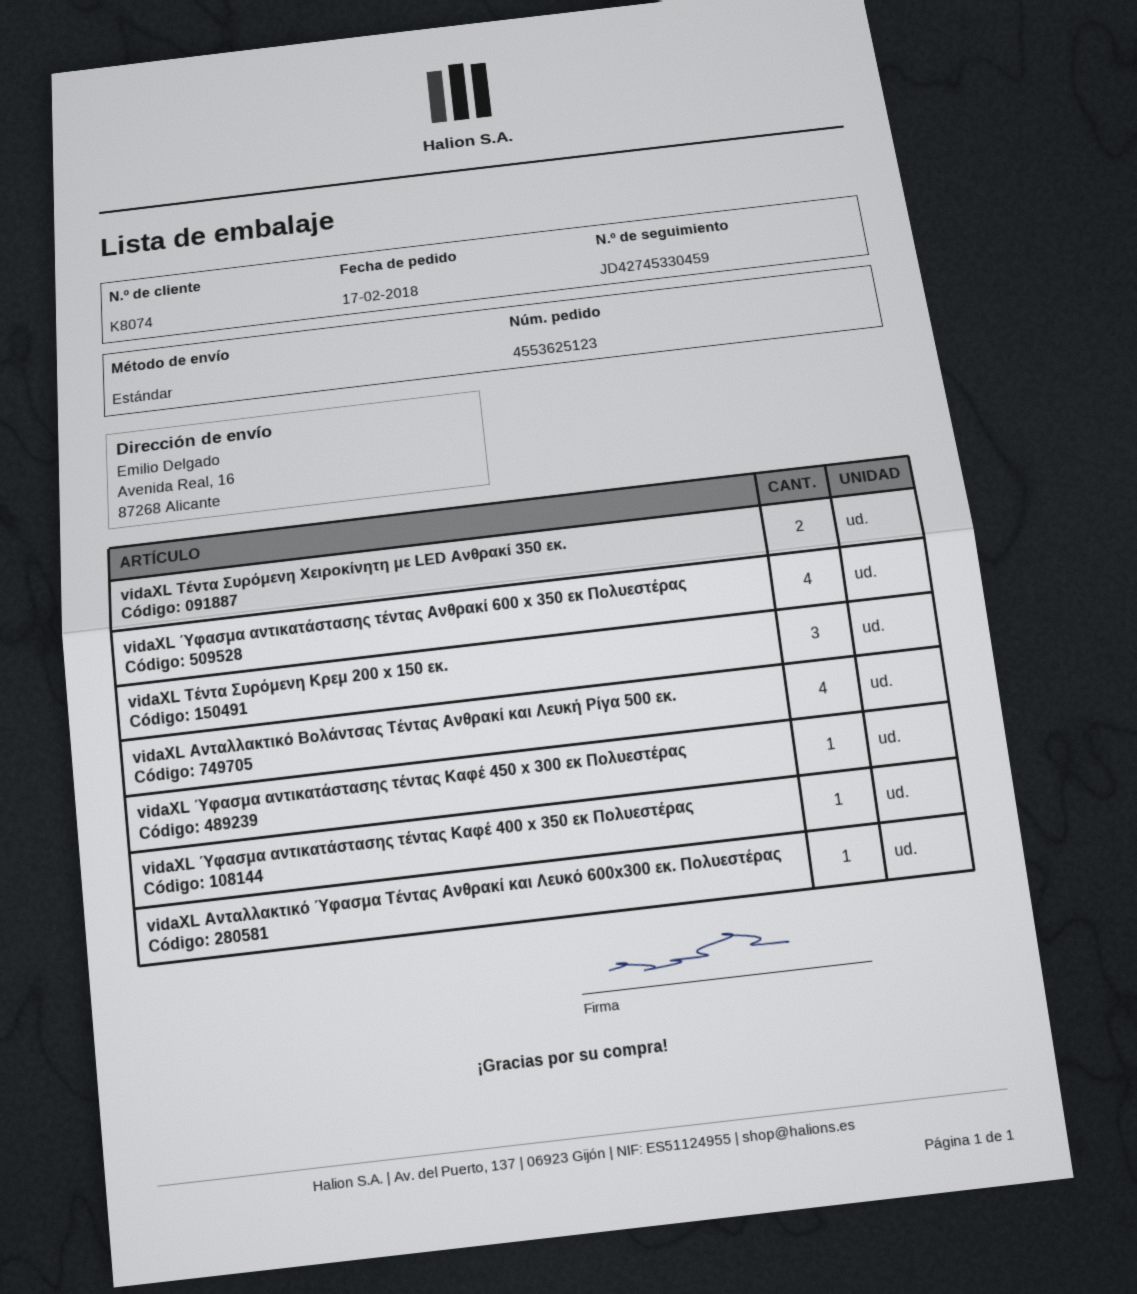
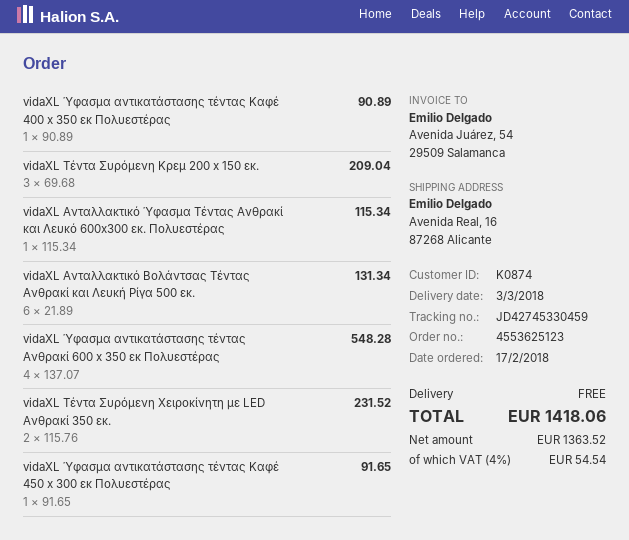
customer number: K8074 -> K0874
vidaXL Ανταλλακτικό Βολάντσας Τέντας Ανθρακί και Λευκή Ρίγα 500 εκ.: 4 -> 6

